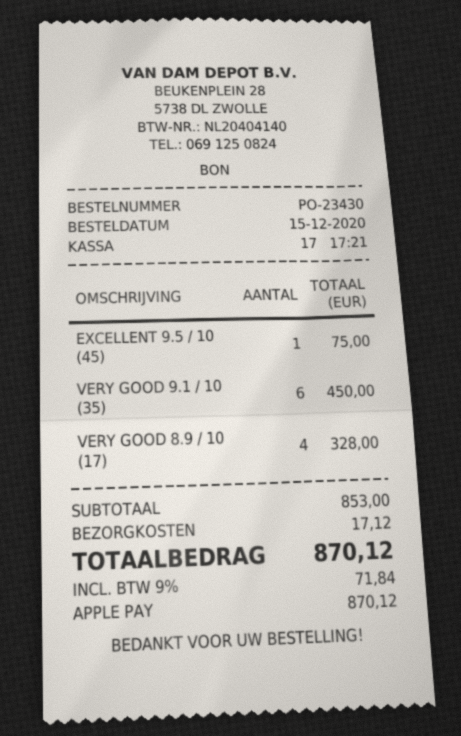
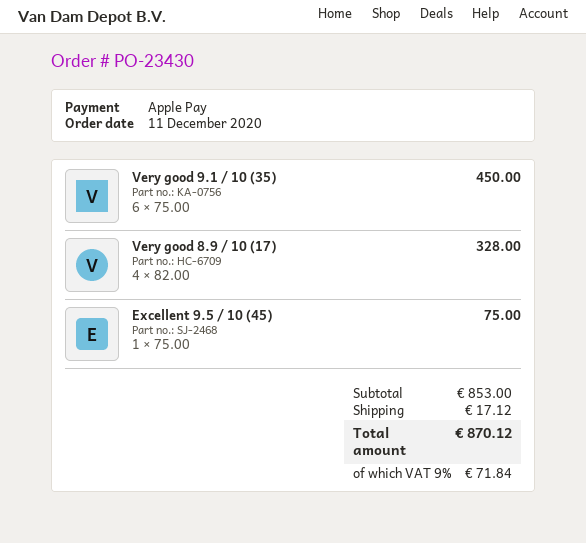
order date: 2020-12-15 -> 2020-12-11

